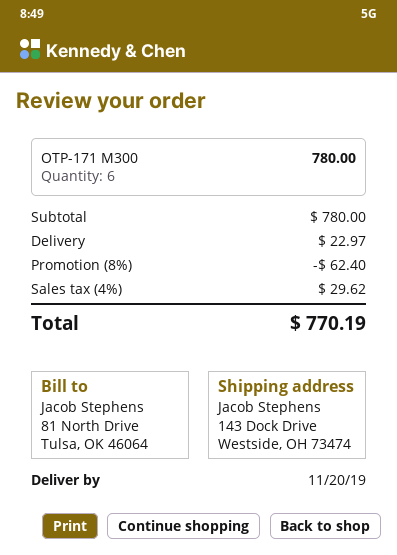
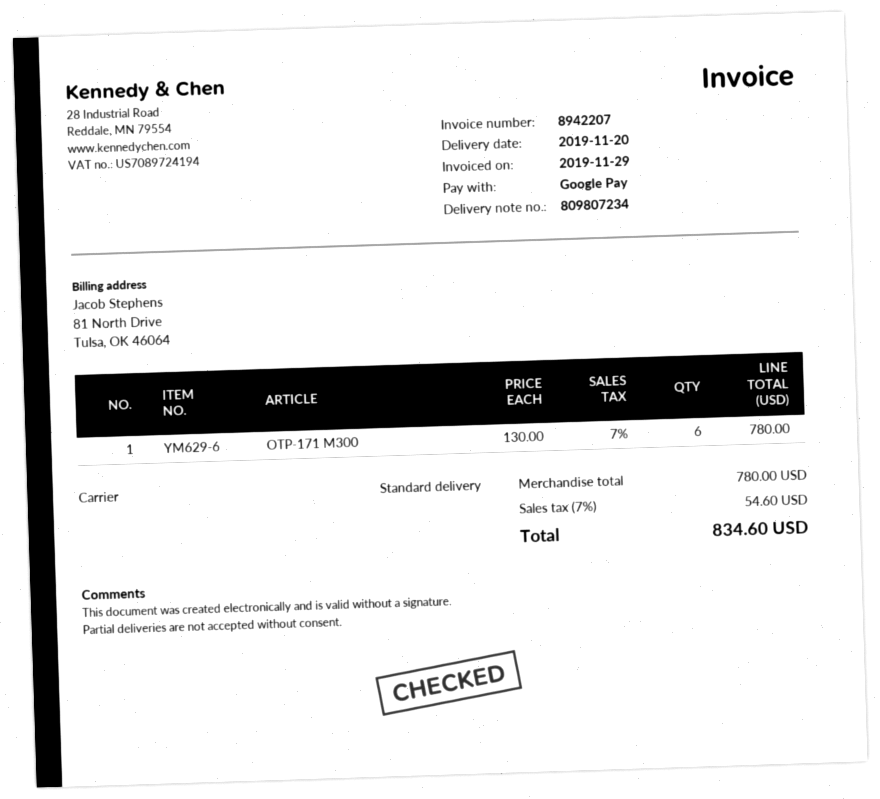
discount: 8% = 62.40 -> none
shipping: 22.97 -> none
tax: 4% = 29.62 -> 7% = 54.60
total: 770.19 -> 834.60

